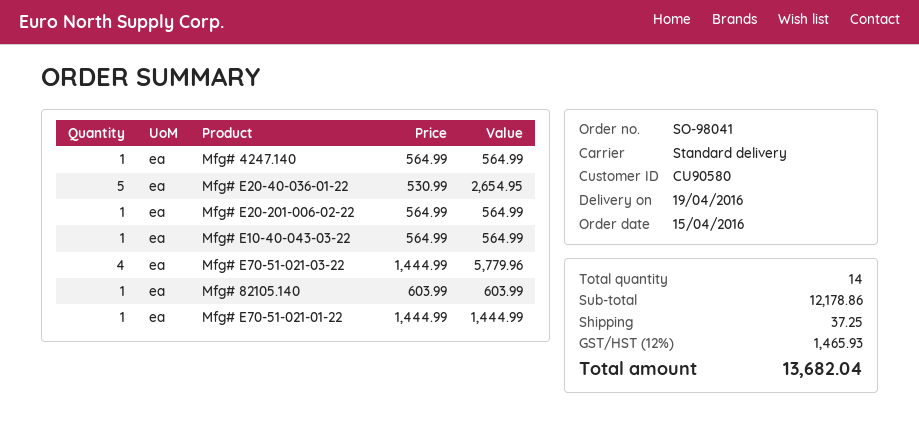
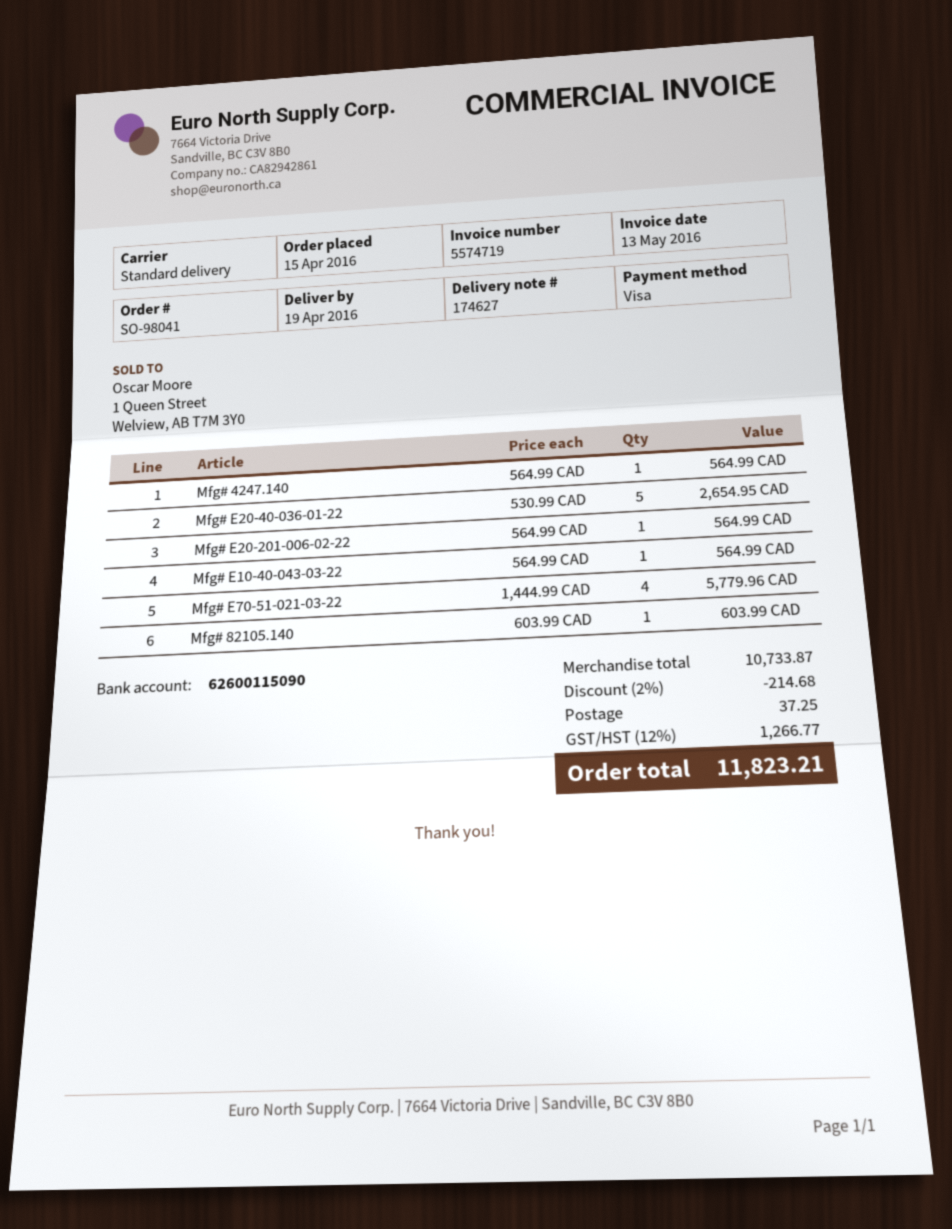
Mfg# E70-51-021-01-22: 1 x 1444.99 = 1444.99 -> none
subtotal: 12178.86 -> 10733.87
discount: none -> 2% = 214.68
tax: 12% = 1465.93 -> 12% = 1266.77
total: 13682.04 -> 11823.21

